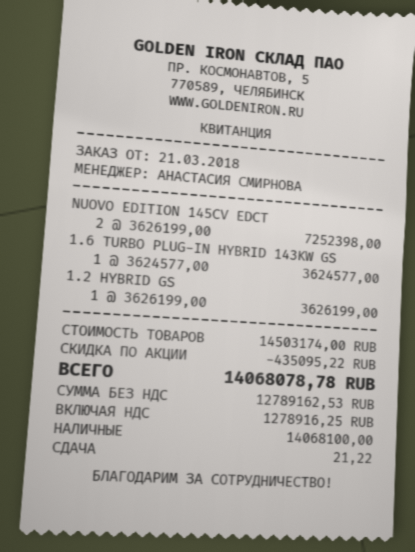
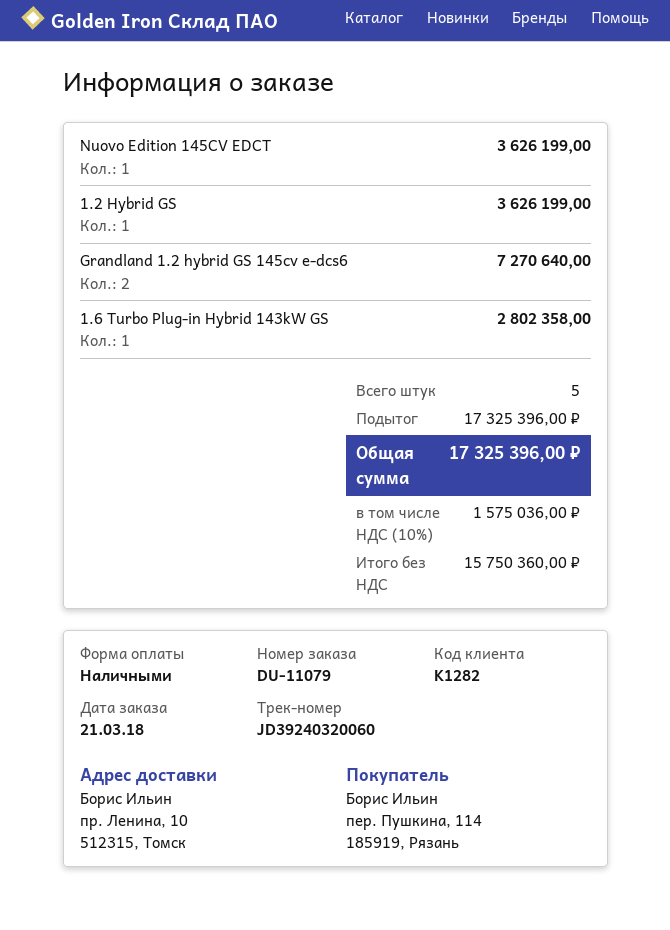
NUOVO EDITION 145CV EDCT: 2 for 7252398.00 -> 1 for 3626199.00
1.6 TURBO PLUG-IN HYBRID 143KW GS: 1 for 3624577.00 -> 1 for 2802358.00
Grandland 1.2 hybrid GS 145cv e-dcs6: none -> 2 for 7270640.00
subtotal: 14503174.00 -> 17325396.00
discount: 435095.22 -> none
net: 12789162.53 -> 15750360.00
tax: 1278916.25 -> 1575036.00
total: 14068078.78 -> 17325396.00

